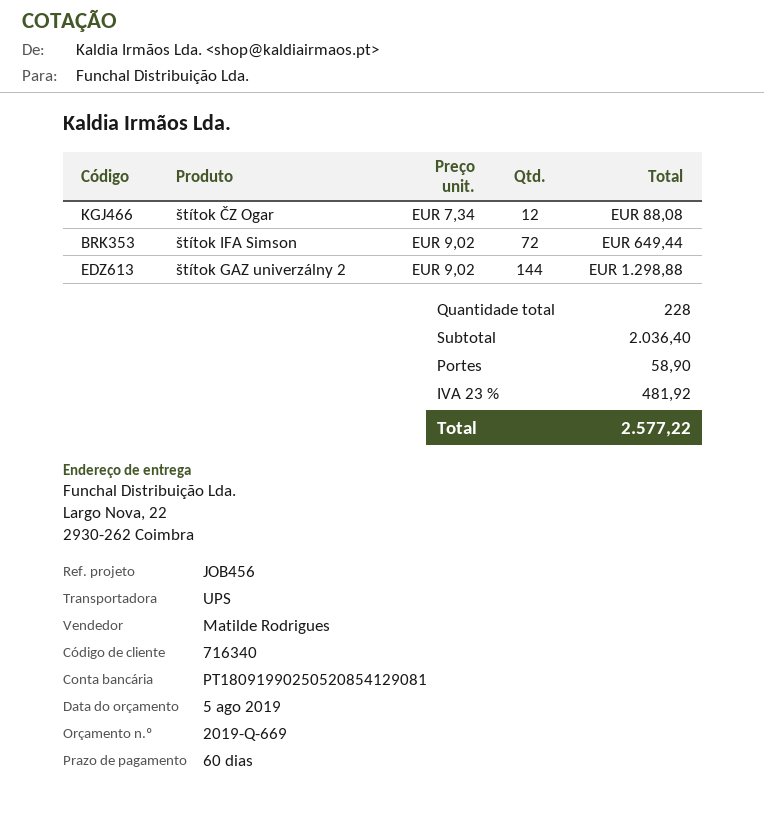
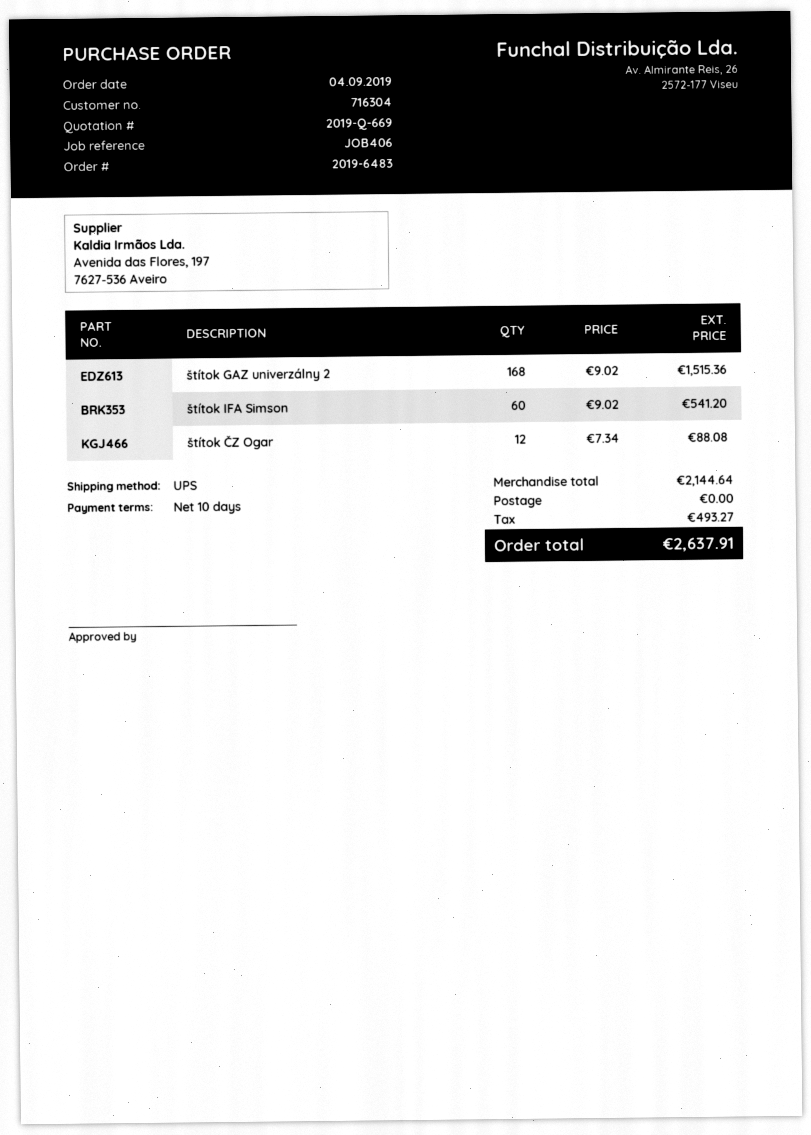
payment terms: 60 days -> 10 days
customer number: 716340 -> 716304
reference: JOB456 -> JOB406
štítok IFA Simson: 72 x 9.02 = 649.44 -> 60 x 9.02 = 541.20
štítok GAZ univerzálny 2: 144 x 9.02 = 1298.88 -> 168 x 9.02 = 1515.36
subtotal: 2036.40 -> 2144.64
shipping: 58.90 -> 0.00
tax: 481.92 -> 493.27
total: 2577.22 -> 2637.91

